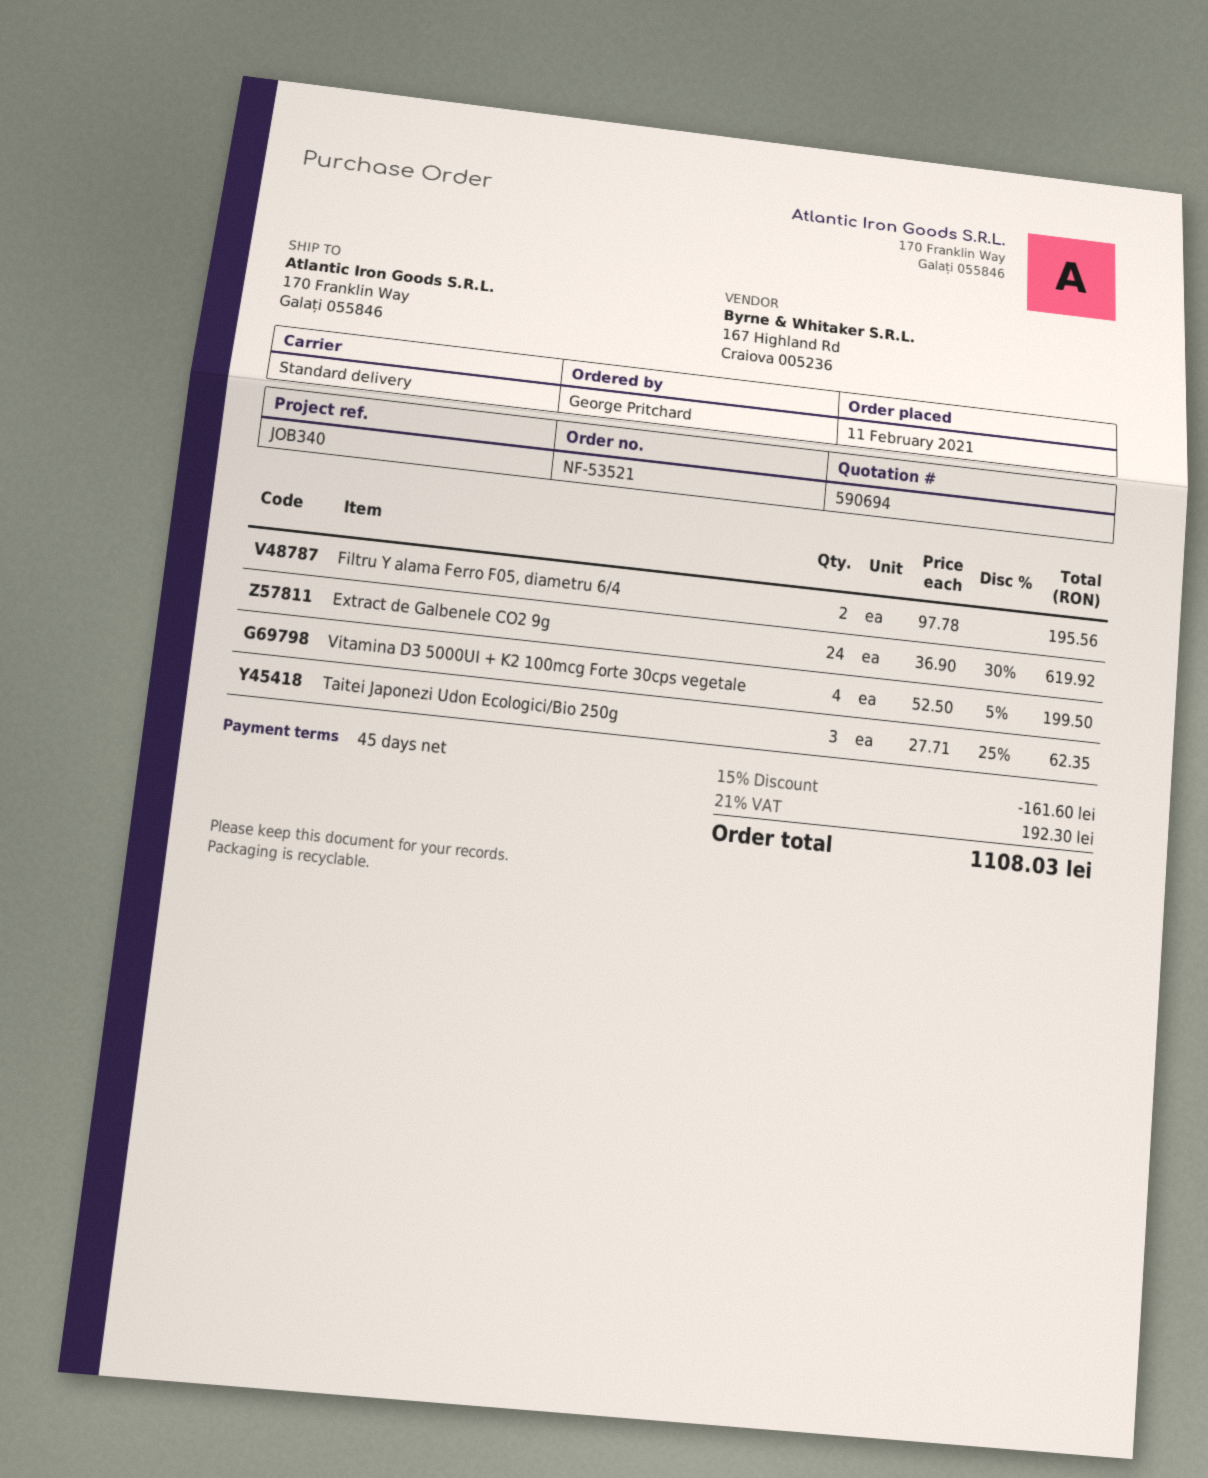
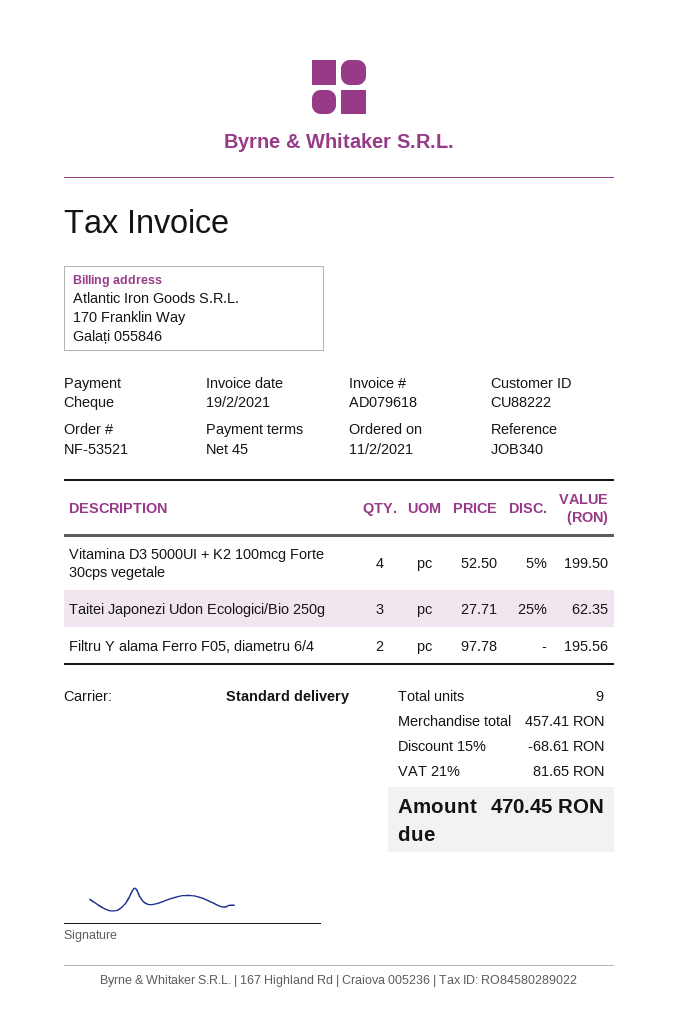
Extract de Galbenele CO2 9g: 24 x 36.90 - 30% = 619.92 -> none
discount: 15% = 161.60 -> 15% = 68.61
tax: 21% = 192.30 -> 21% = 81.65
total: 1108.03 -> 470.45

